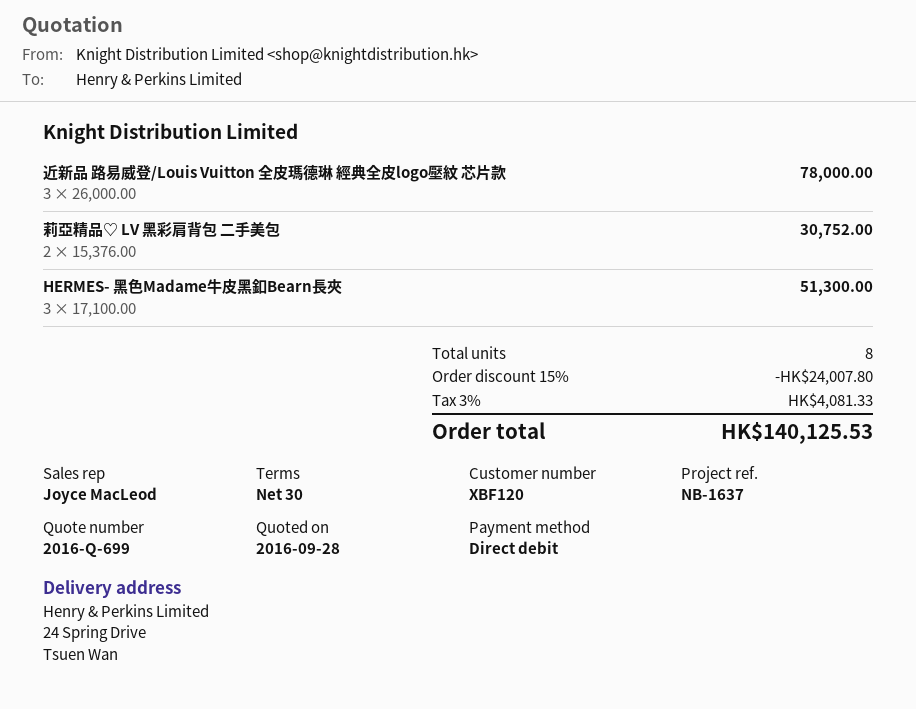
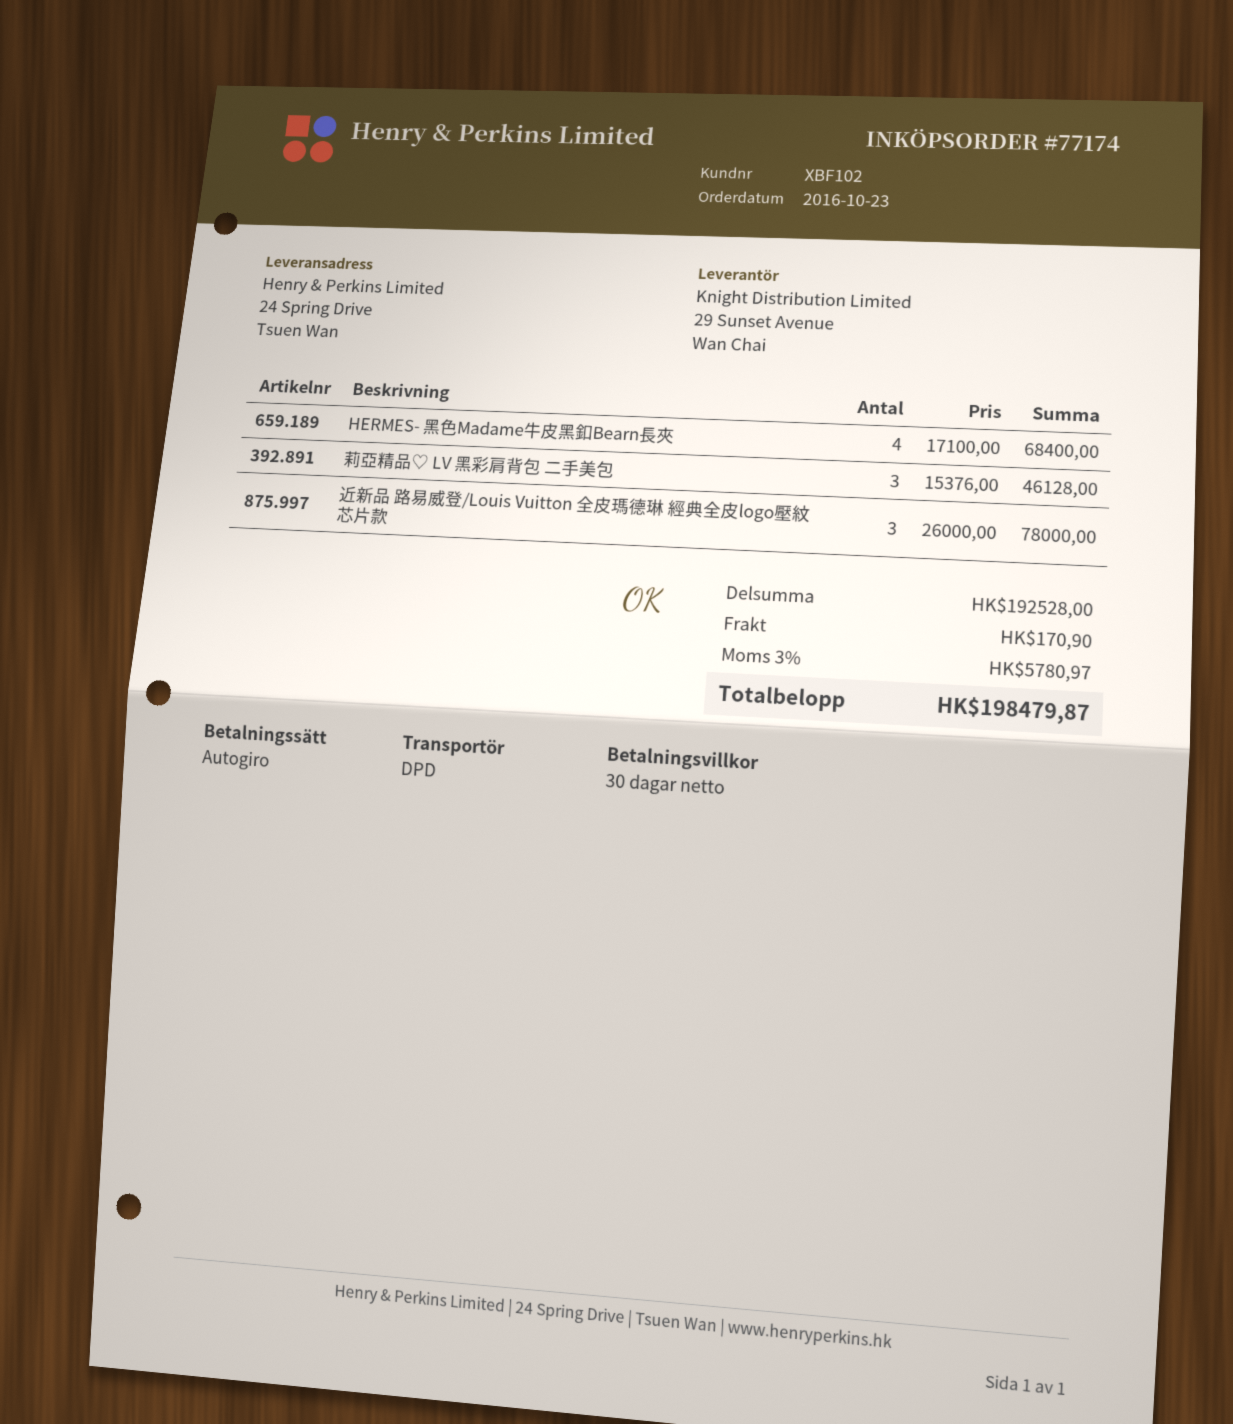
customer number: XBF120 -> XBF102
莉亞精品♡ LV 黑彩肩背包 二手美包: 2 x 15376.00 = 30752.00 -> 3 x 15376.00 = 46128.00
HERMES- 黑色Madame牛皮黑釦Bearn長夾: 3 x 17100.00 = 51300.00 -> 4 x 17100.00 = 68400.00
discount: 15% = 24007.80 -> none
shipping: none -> 170.90
tax: 3% = 4081.33 -> 3% = 5780.97
total: 140125.53 -> 198479.87

